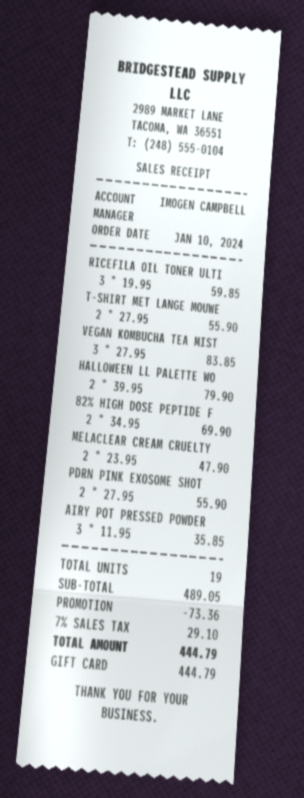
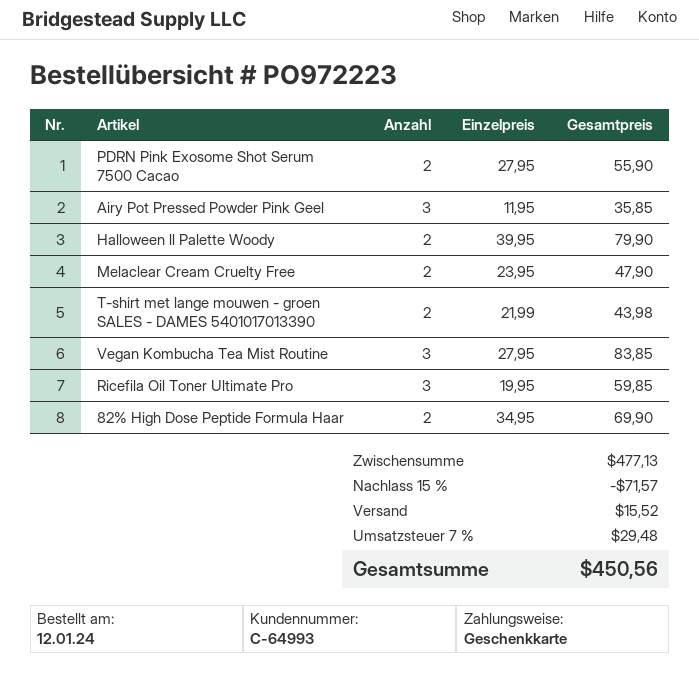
order date: 2024-01-10 -> 2024-01-12
T-SHIRT MET LANGE MOUWE: 2 x 27.95 = 55.90 -> 2 x 21.99 = 43.98
subtotal: 489.05 -> 477.13
discount: 73.36 -> 71.57
shipping: none -> 15.52
tax: 7% = 29.10 -> 7% = 29.48
total: 444.79 -> 450.56

